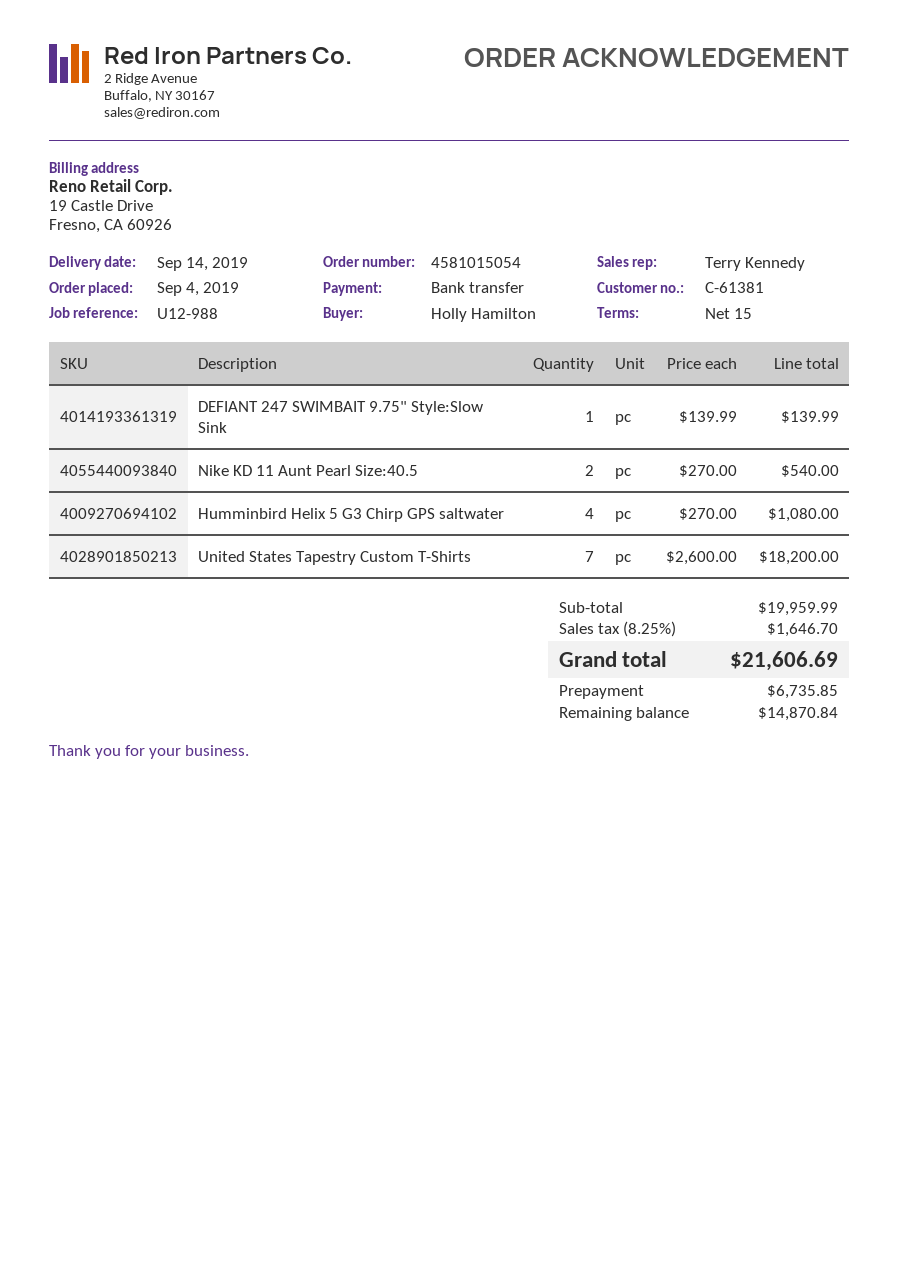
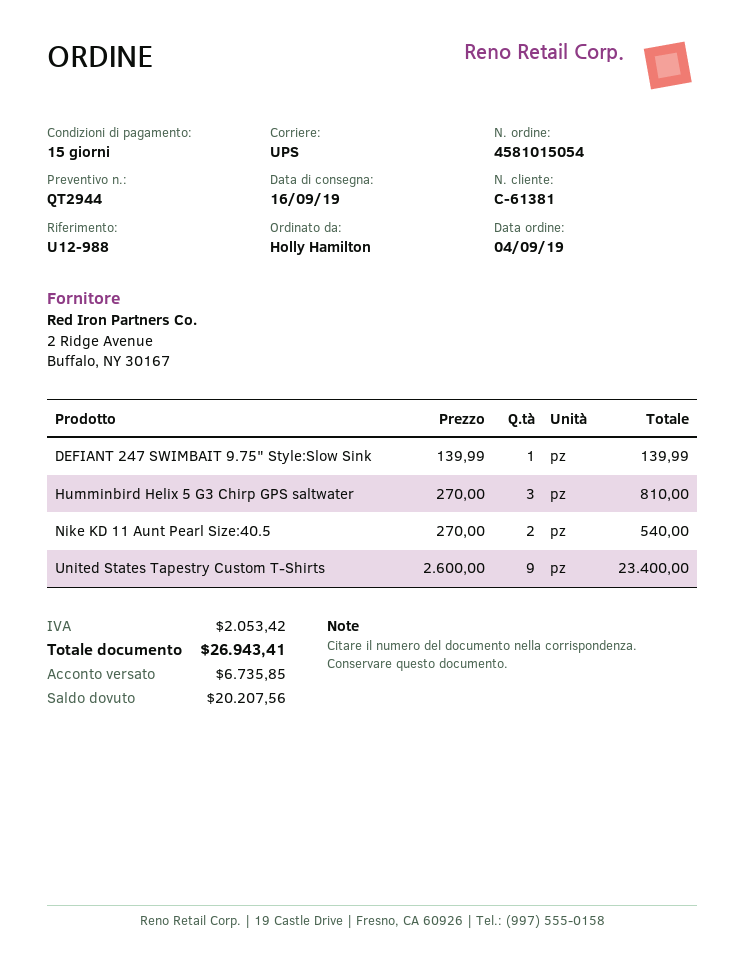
delivery date: 2019-09-14 -> 2019-09-16
Humminbird Helix 5 G3 Chirp GPS saltwater: 4 x 270.00 = 1080.00 -> 3 x 270.00 = 810.00
United States Tapestry Custom T-Shirts: 7 x 2600.00 = 18200.00 -> 9 x 2600.00 = 23400.00
tax: 1646.70 -> 2053.42
total: 21606.69 -> 26943.41
balance: 14870.84 -> 20207.56

